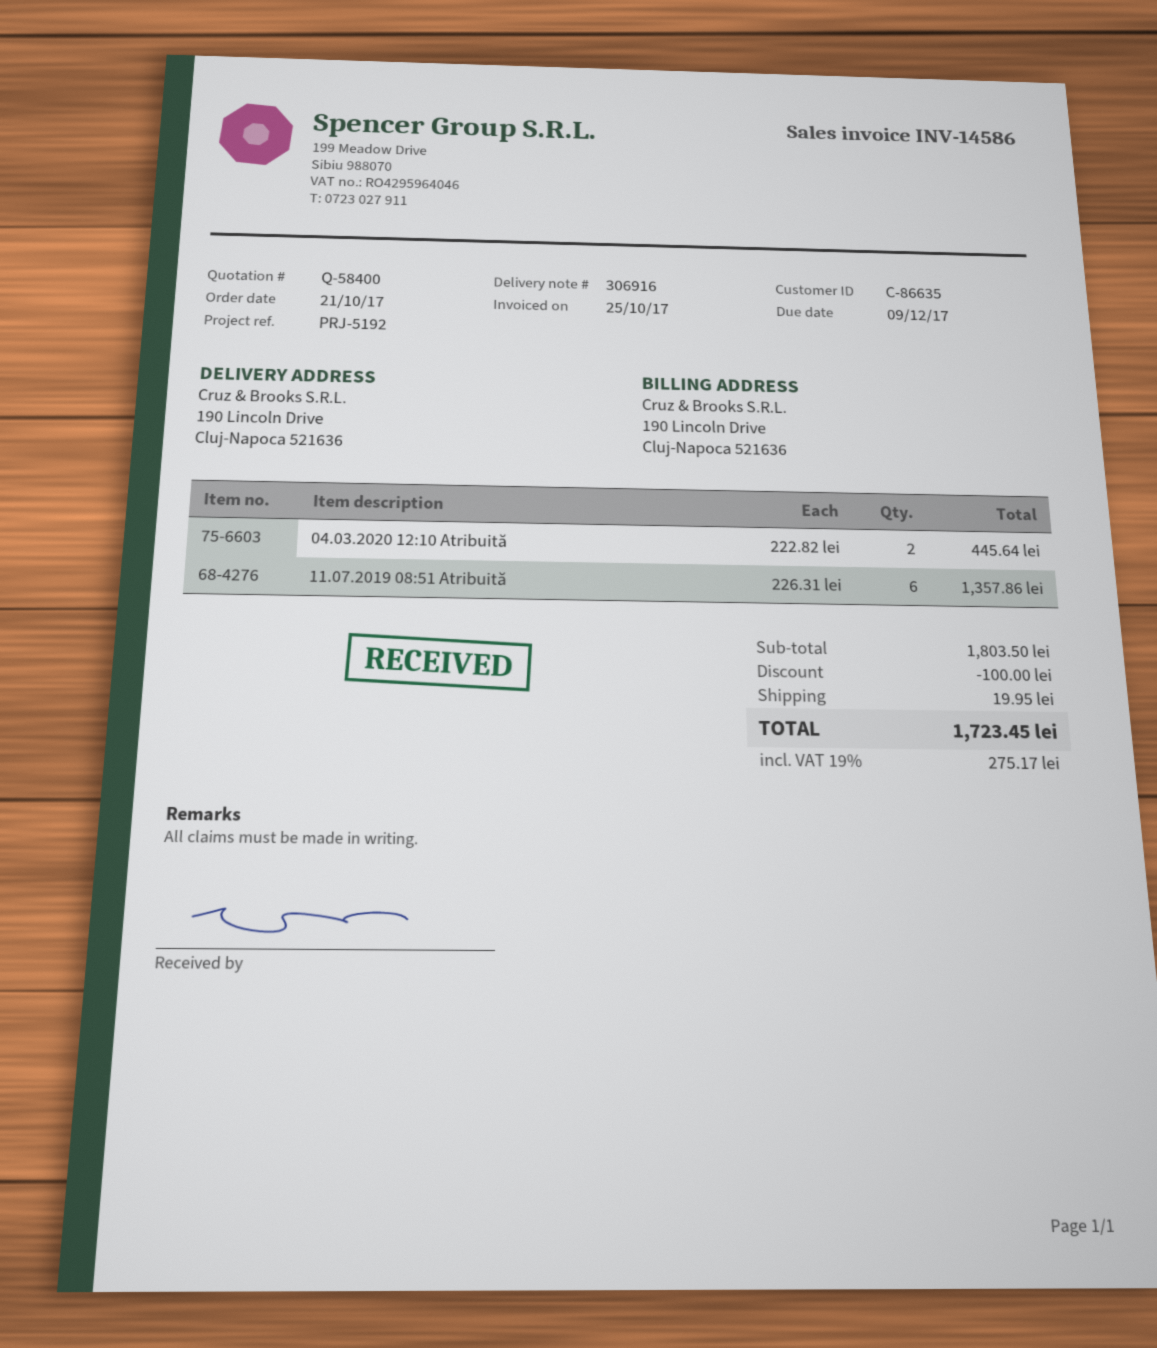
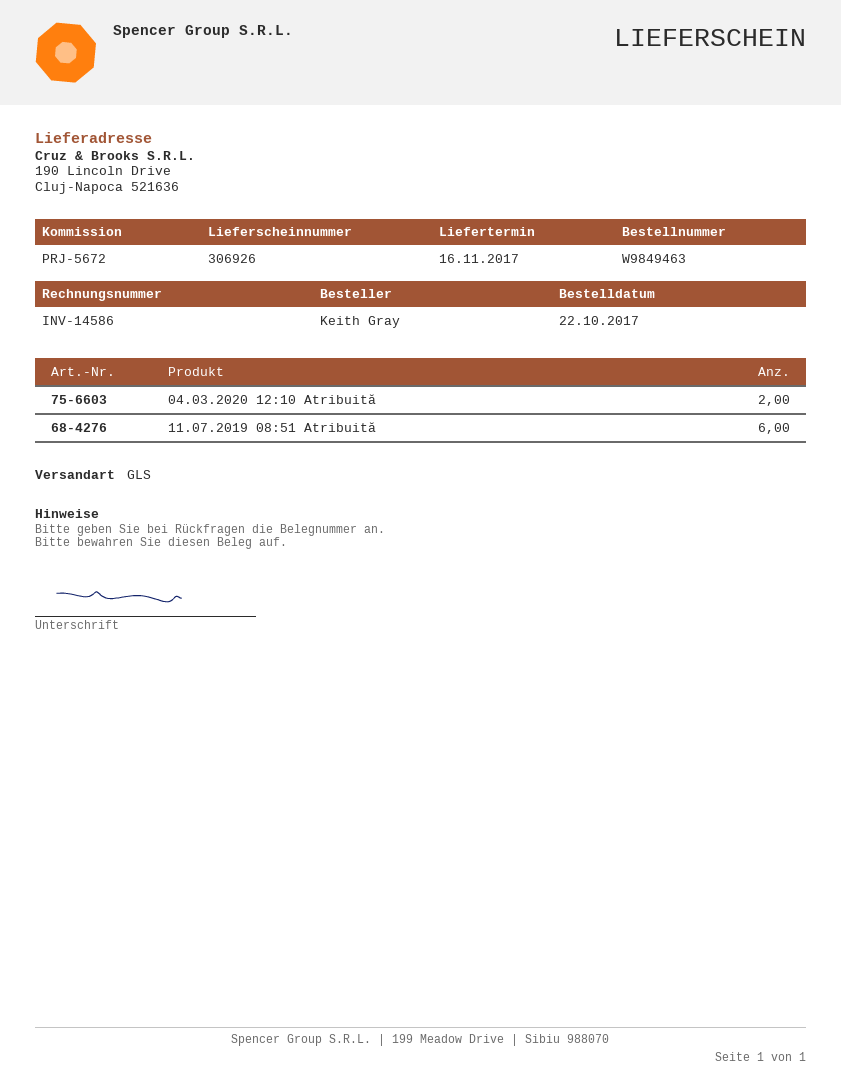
order date: 2017-10-21 -> 2017-10-22
delivery note number: 306916 -> 306926
reference: PRJ-5192 -> PRJ-5672

